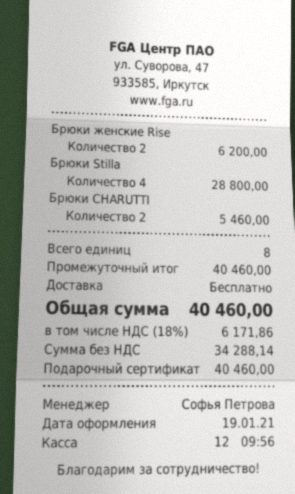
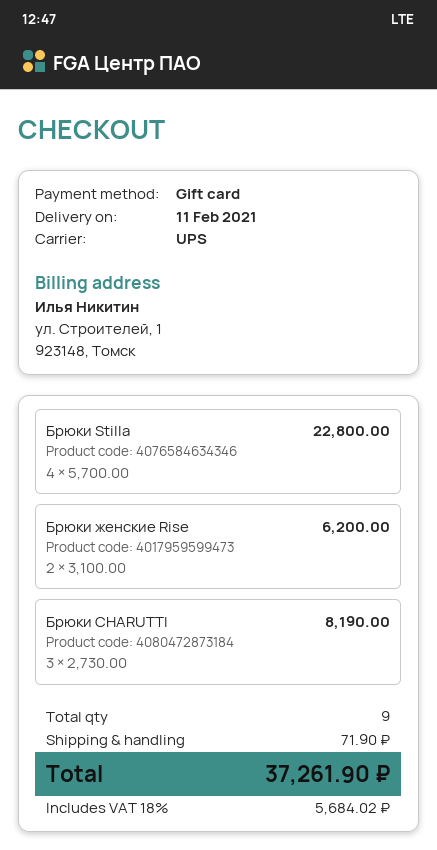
Брюки Stilla: 4 for 28800.00 -> 4 for 22800.00
Брюки CHARUTTI: 2 for 5460.00 -> 3 for 8190.00
total quantity: 8 -> 9
shipping: 0.00 -> 71.90
tax: 18% = 6171.86 -> 18% = 5684.02
total: 40460.00 -> 37261.90

